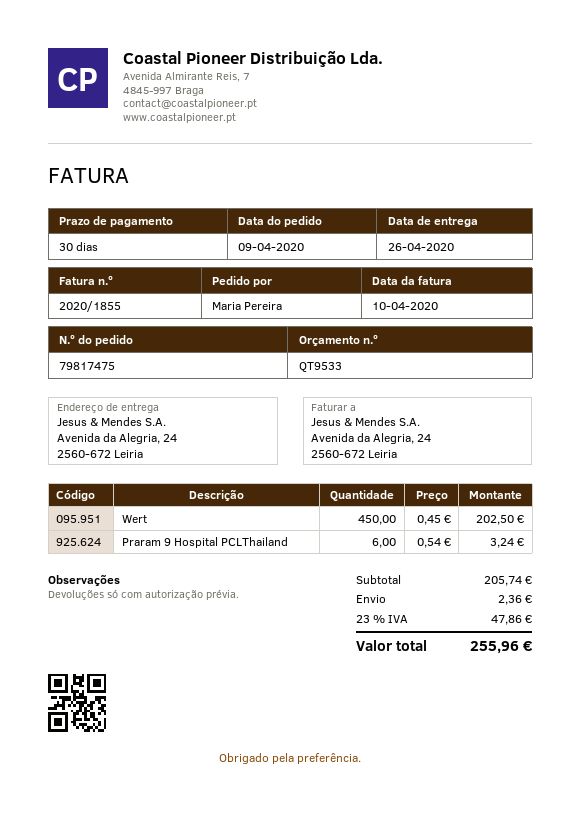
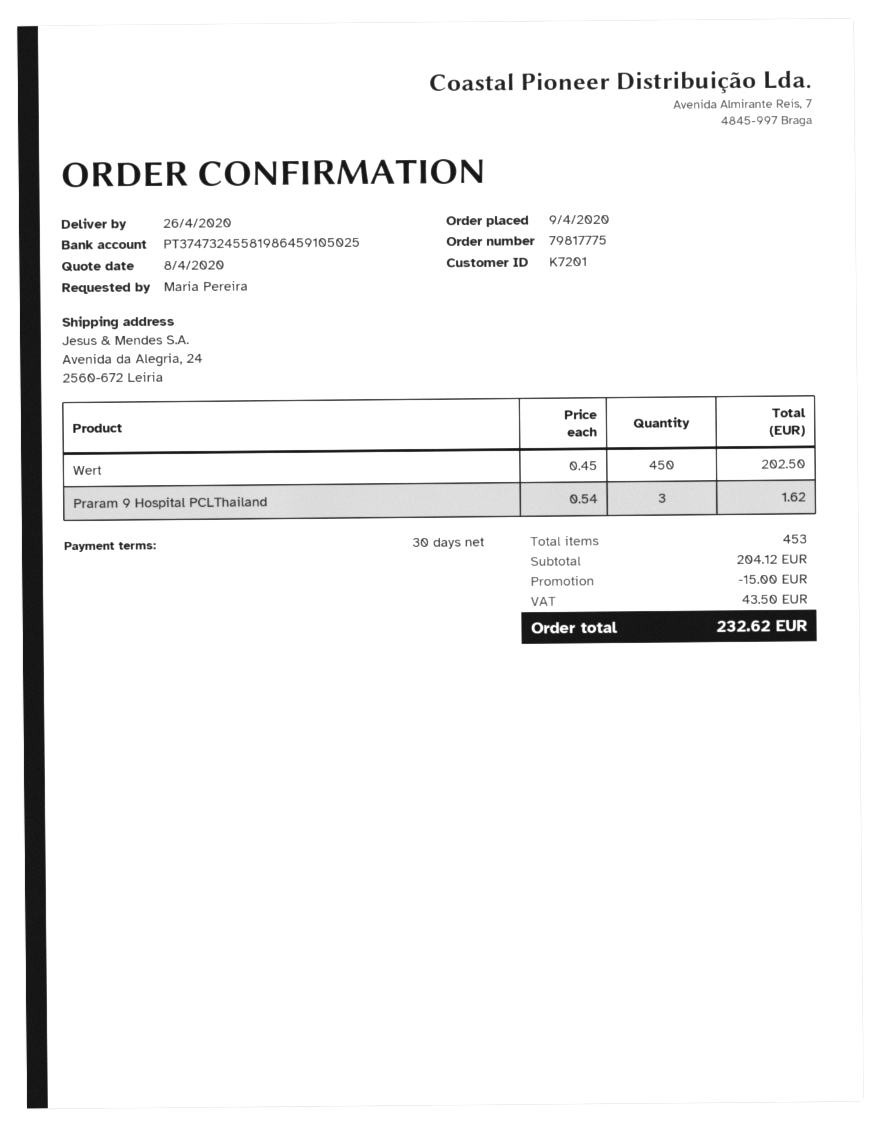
order number: 79817475 -> 79817775
Praram 9 Hospital PCLThailand: 6 x 0.54 = 3.24 -> 3 x 0.54 = 1.62
subtotal: 205.74 -> 204.12
discount: none -> 15.00
shipping: 2.36 -> none
tax: 47.86 -> 43.50
total: 255.96 -> 232.62

